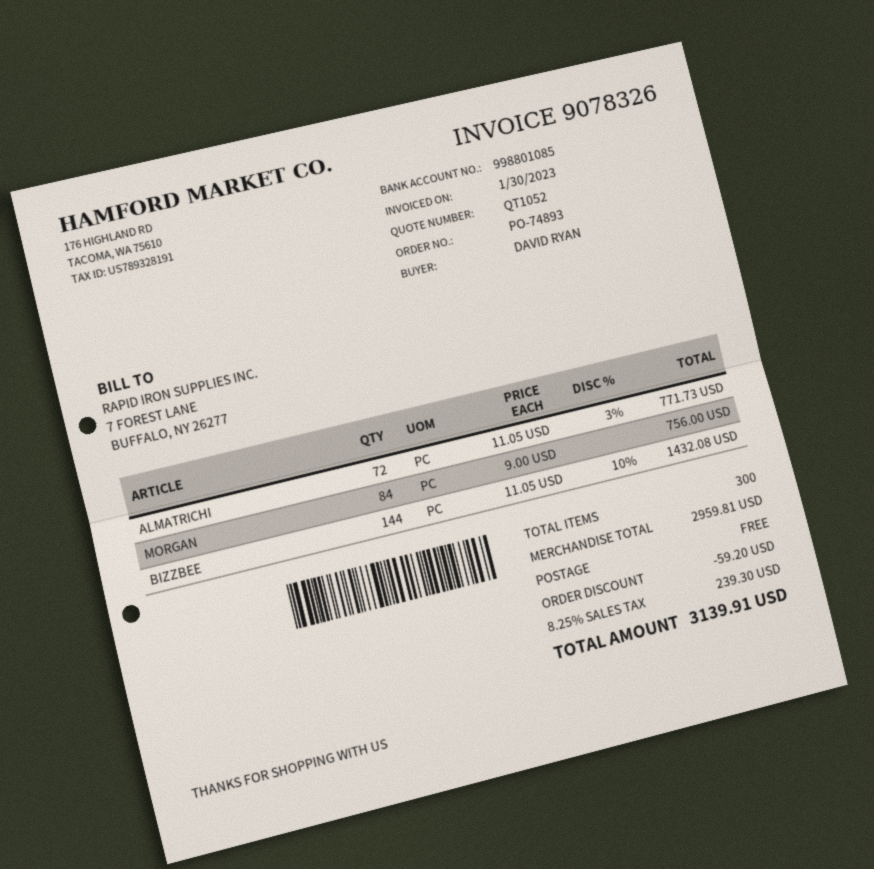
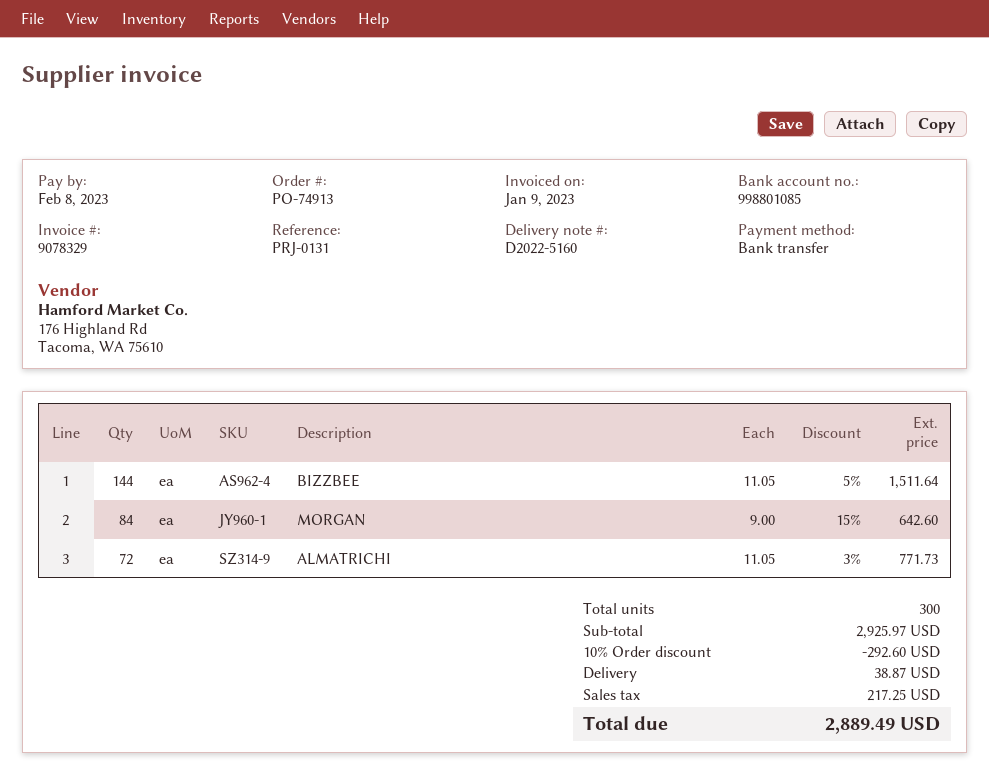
order number: PO-74893 -> PO-74913
invoice number: 9078326 -> 9078329
invoice date: 2023-01-30 -> 2023-01-09
MORGAN: 84 x 9.00 = 756.00 -> 84 x 9.00 - 15% = 642.60
BIZZBEE: 144 x 11.05 - 10% = 1432.08 -> 144 x 11.05 - 5% = 1511.64
subtotal: 2959.81 -> 2925.97
discount: 59.20 -> 292.60
shipping: 0.00 -> 38.87
tax: 239.30 -> 217.25
total: 3139.91 -> 2889.49

